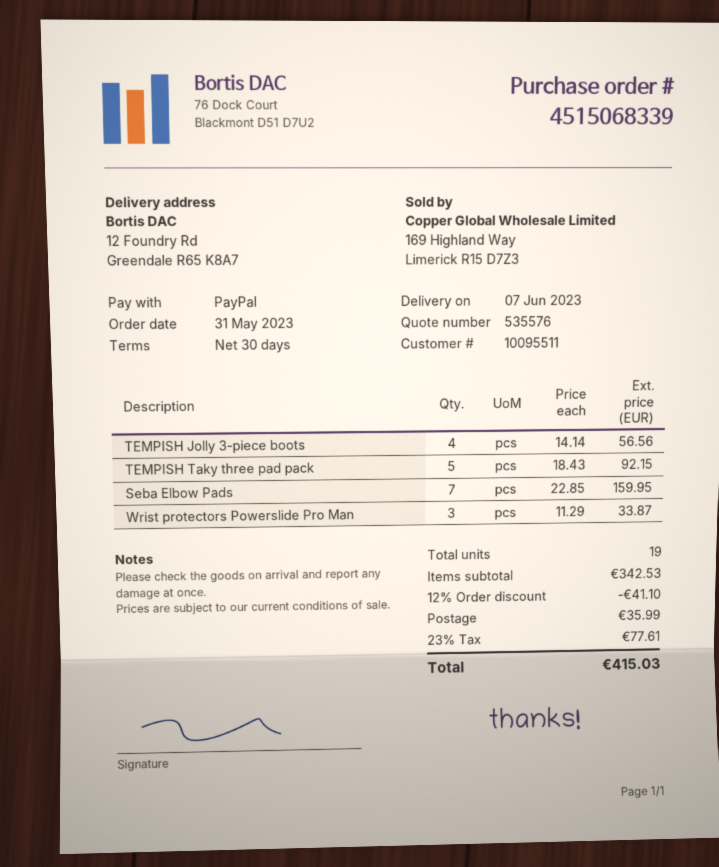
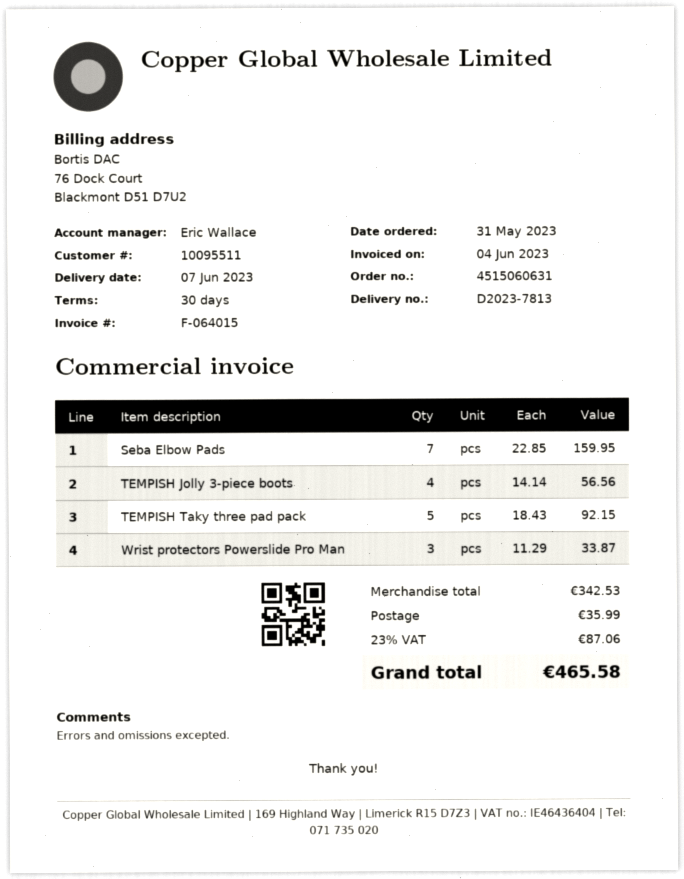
order number: 4515068339 -> 4515060631
discount: 12% = 41.10 -> none
tax: 23% = 77.61 -> 23% = 87.06
total: 415.03 -> 465.58

